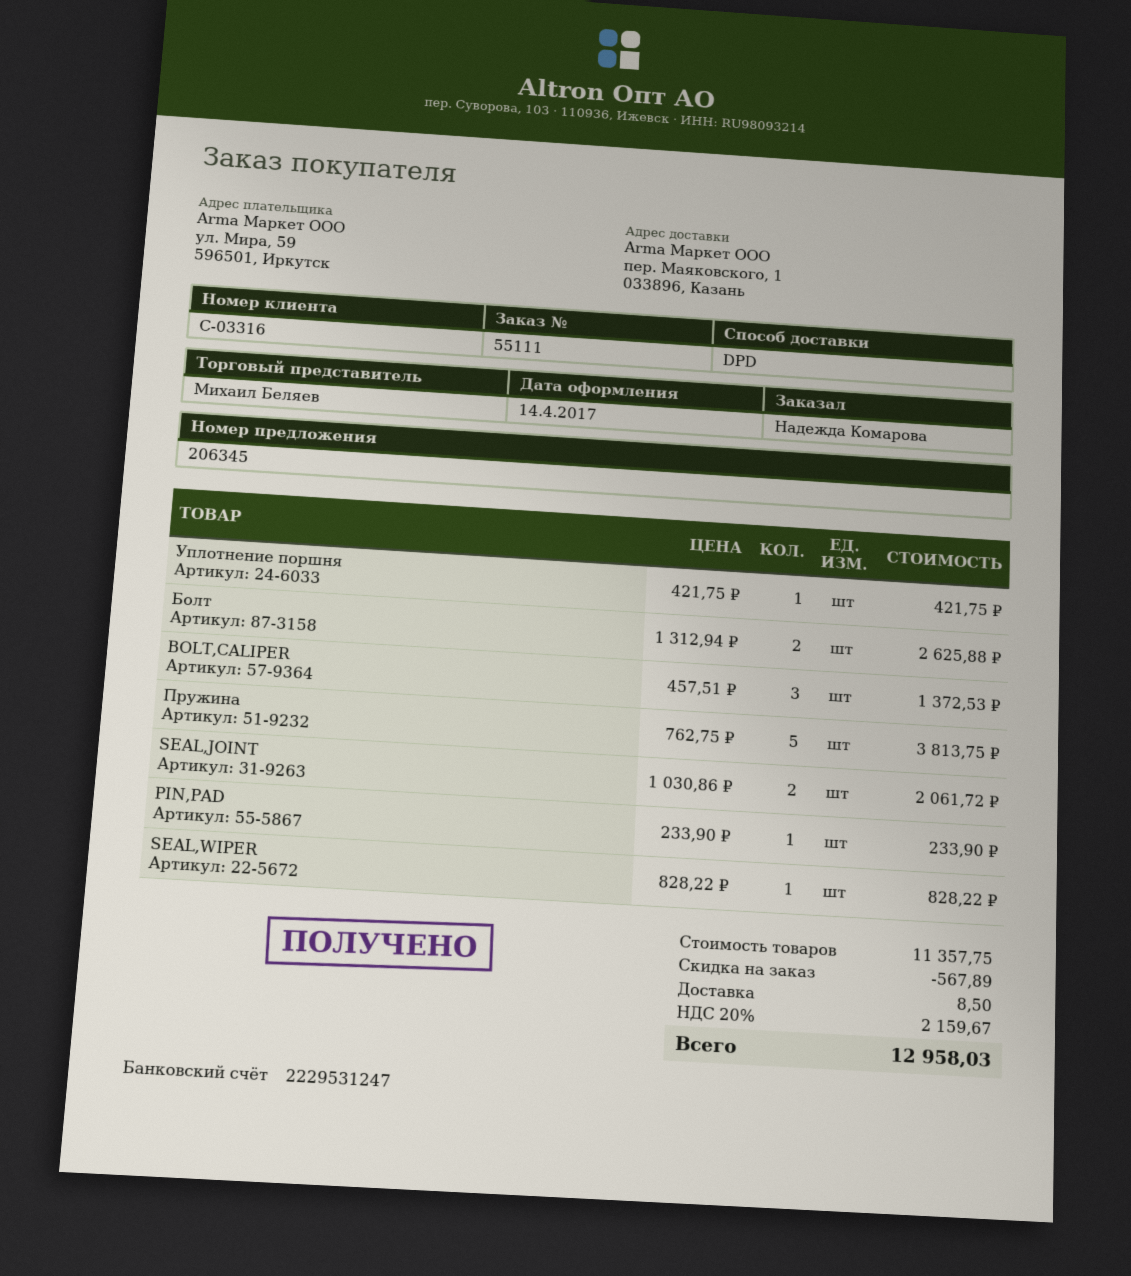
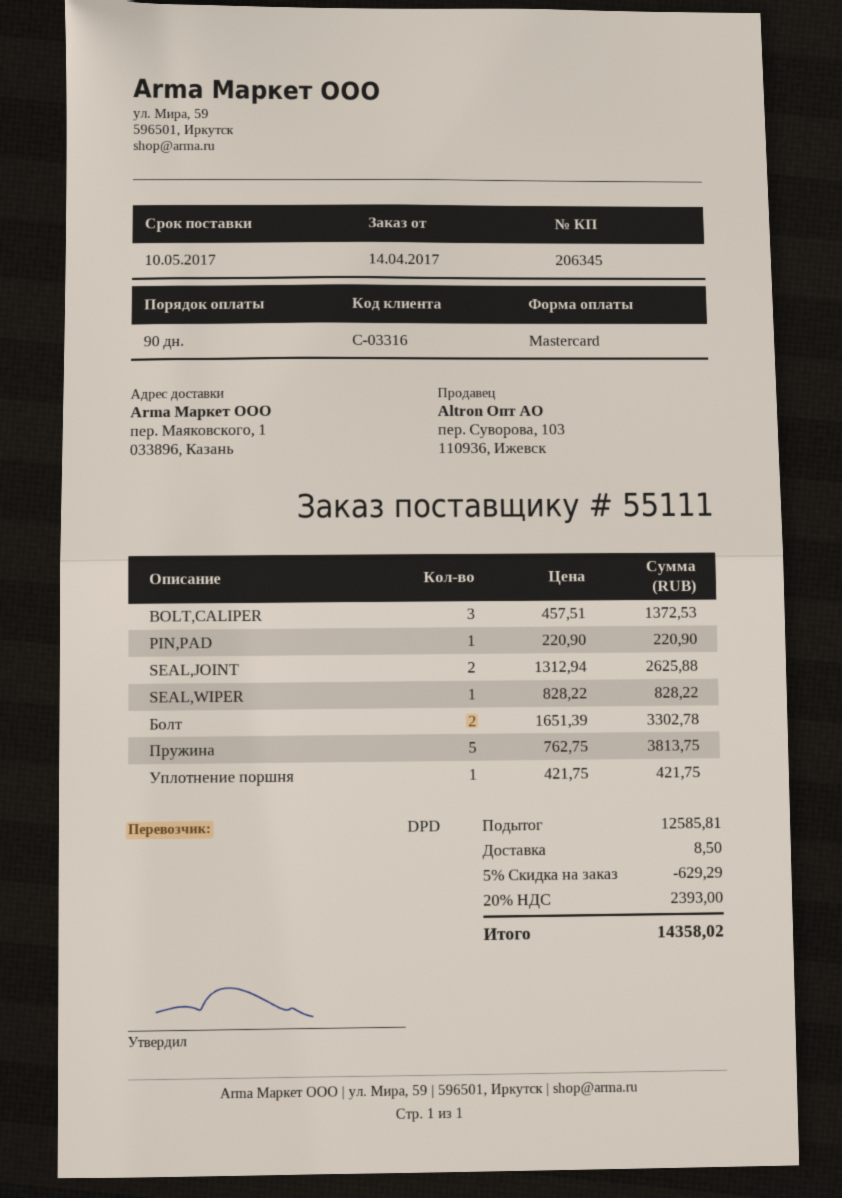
Болт: 2 x 1312.94 = 2625.88 -> 2 x 1651.39 = 3302.78
SEAL,JOINT: 2 x 1030.86 = 2061.72 -> 2 x 1312.94 = 2625.88
PIN,PAD: 1 x 233.90 = 233.90 -> 1 x 220.90 = 220.90
subtotal: 11357.75 -> 12585.81
discount: 567.89 -> 629.29
tax: 20% = 2159.67 -> 20% = 2393.00
total: 12958.03 -> 14358.02

